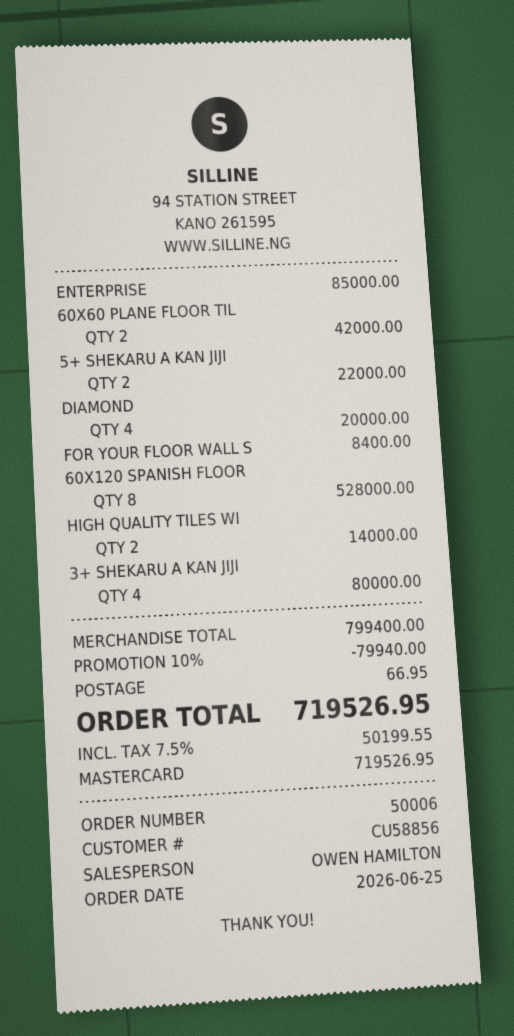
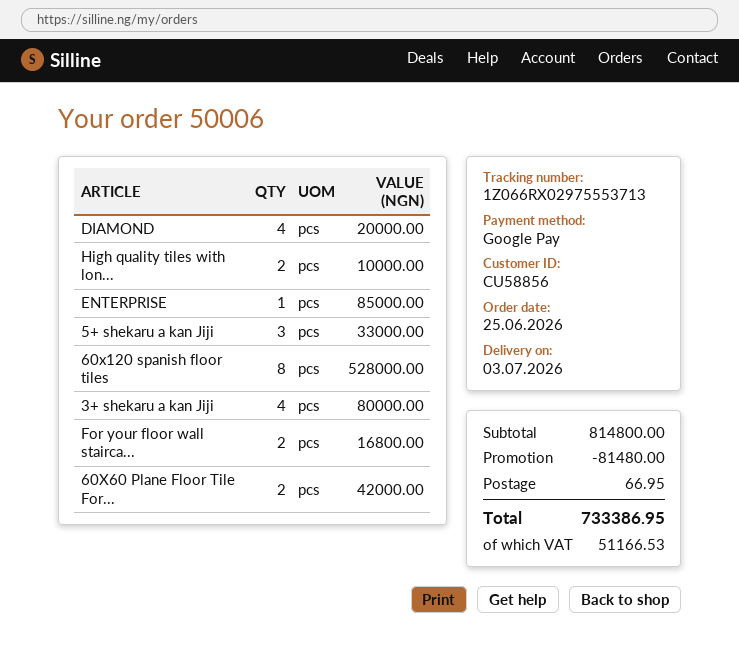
payment method: Mastercard -> Google Pay
5+ SHEKARU A KAN JIJI: 2 for 22000.00 -> 3 for 33000.00
FOR YOUR FLOOR WALL S: 1 for 8400.00 -> 2 for 16800.00
HIGH QUALITY TILES WI: 2 for 14000.00 -> 2 for 10000.00
subtotal: 799400.00 -> 814800.00
discount: 79940.00 -> 81480.00
tax: 50199.55 -> 51166.53
total: 719526.95 -> 733386.95

